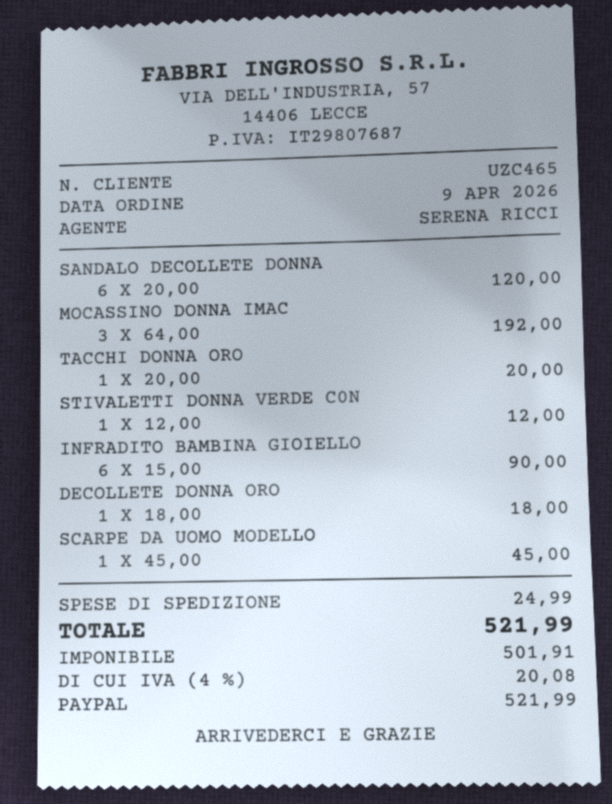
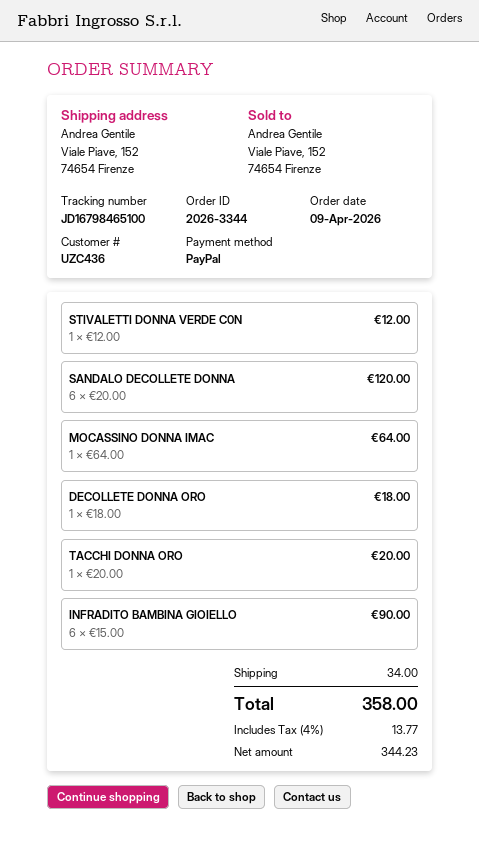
customer number: UZC465 -> UZC436
MOCASSINO DONNA IMAC: 3 x 64.00 = 192.00 -> 1 x 64.00 = 64.00
SCARPE DA UOMO MODELLO: 1 x 45.00 = 45.00 -> none
shipping: 24.99 -> 34.00
net: 501.91 -> 344.23
tax: 4% = 20.08 -> 4% = 13.77
total: 521.99 -> 358.00

